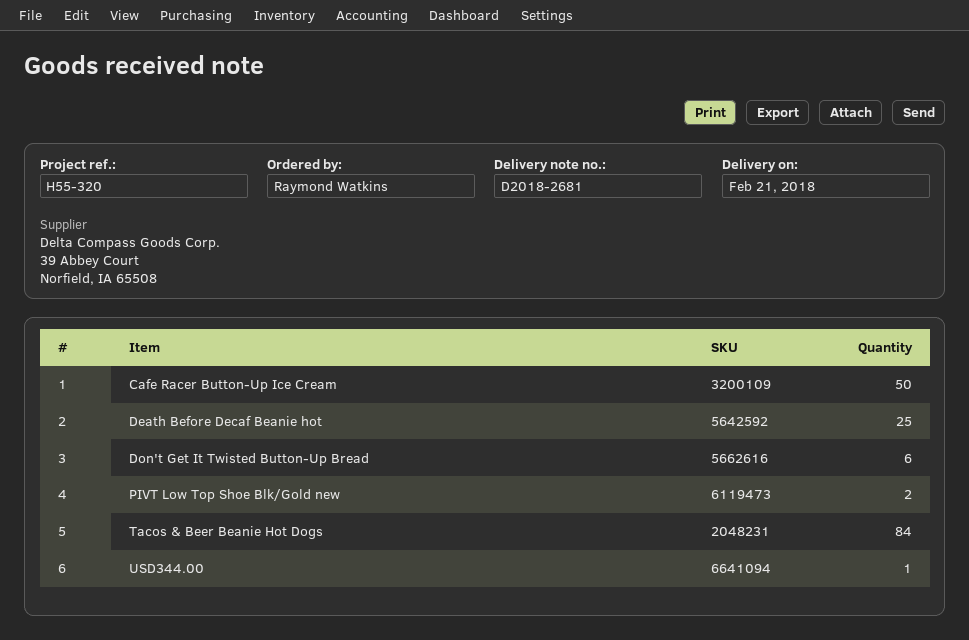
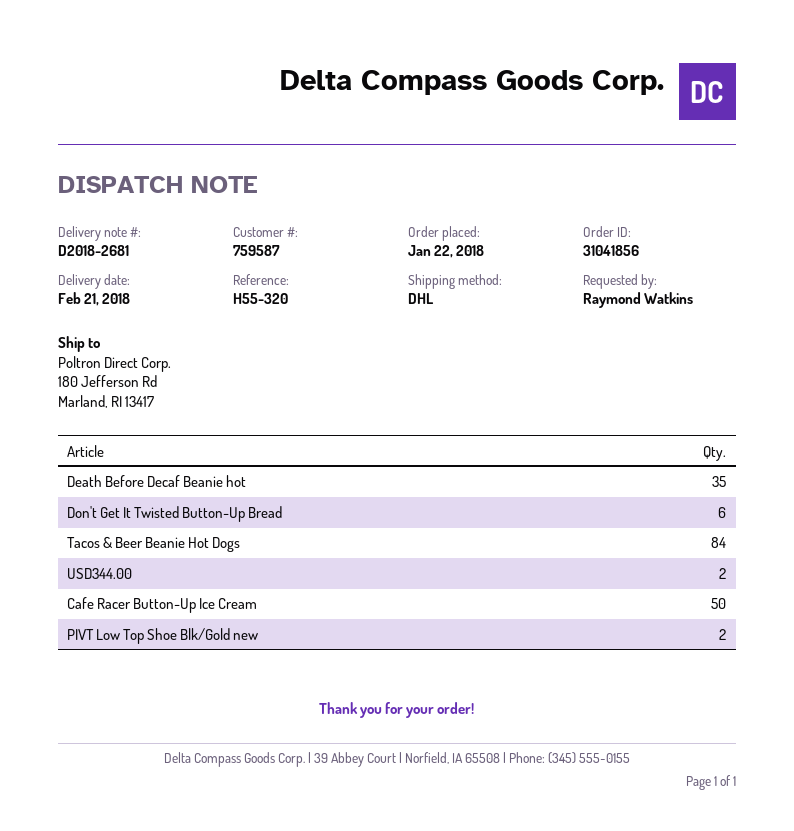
Death Before Decaf Beanie hot: 25 -> 35
USD344.00: 1 -> 2

